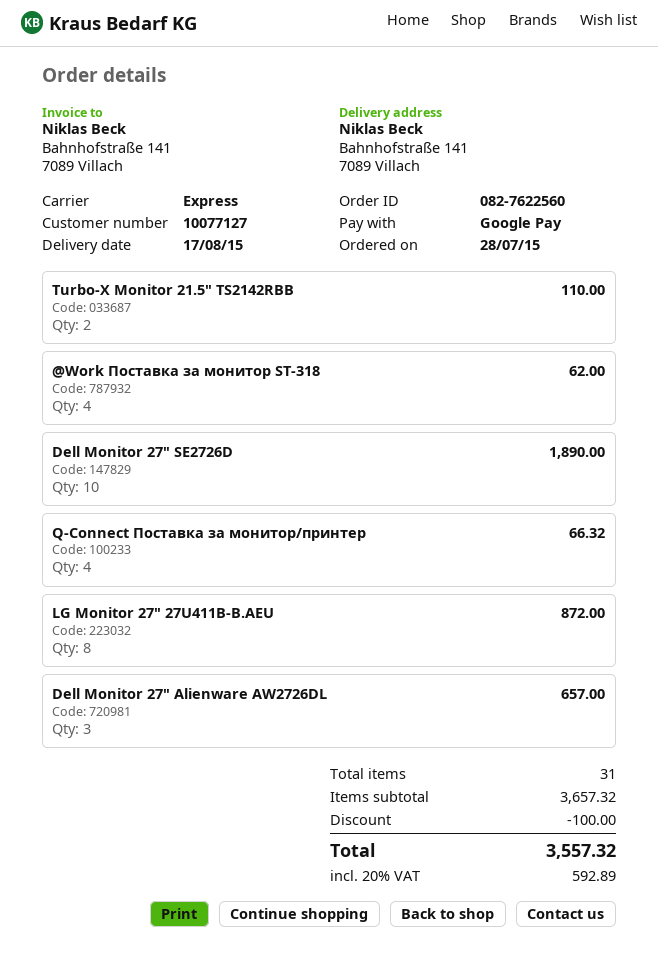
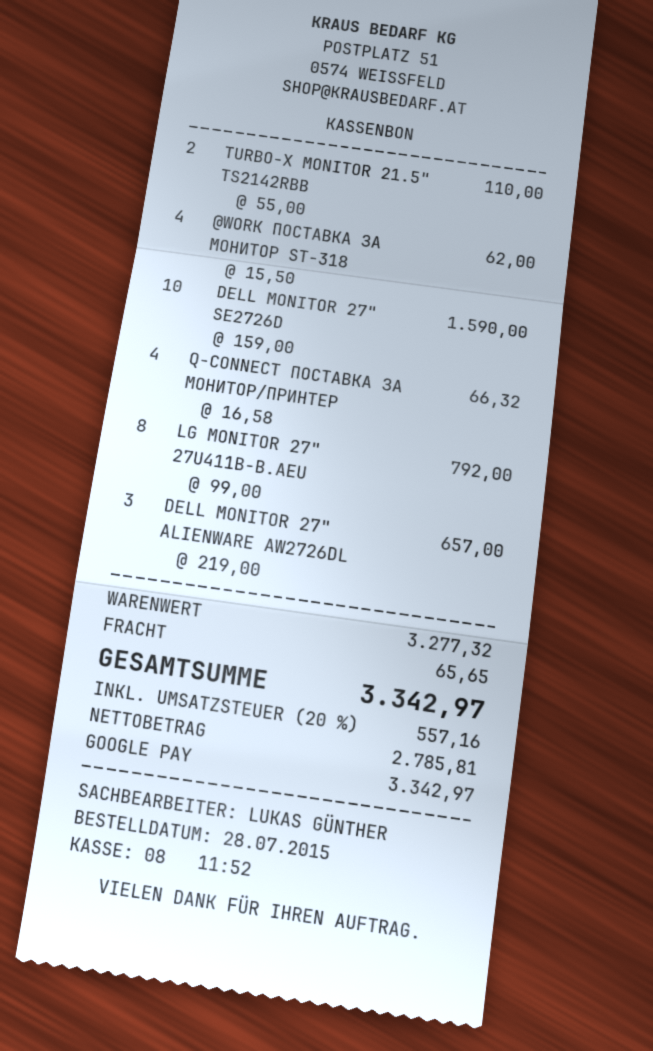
Dell Monitor 27" SE2726D: 10 for 1890.00 -> 10 for 1590.00
LG Monitor 27" 27U411B-B.AEU: 8 for 872.00 -> 8 for 792.00
subtotal: 3657.32 -> 3277.32
discount: 100.00 -> none
shipping: none -> 65.65
tax: 20% = 592.89 -> 20% = 557.16
total: 3557.32 -> 3342.97

